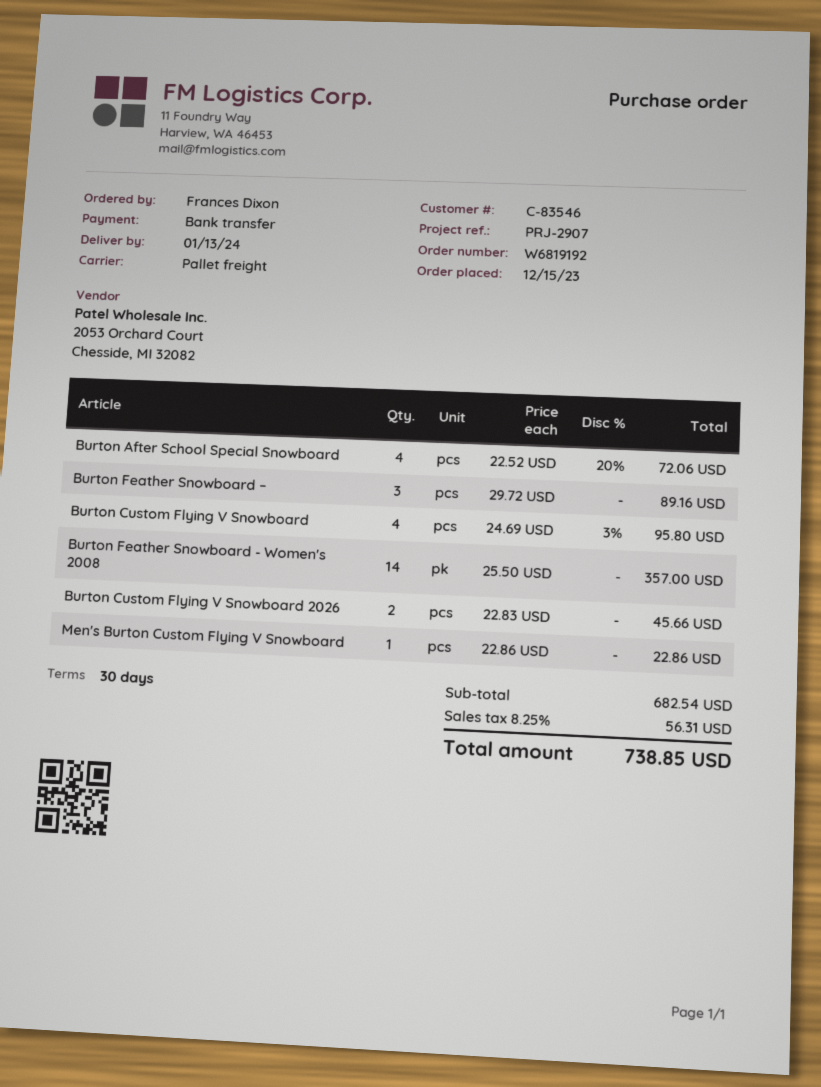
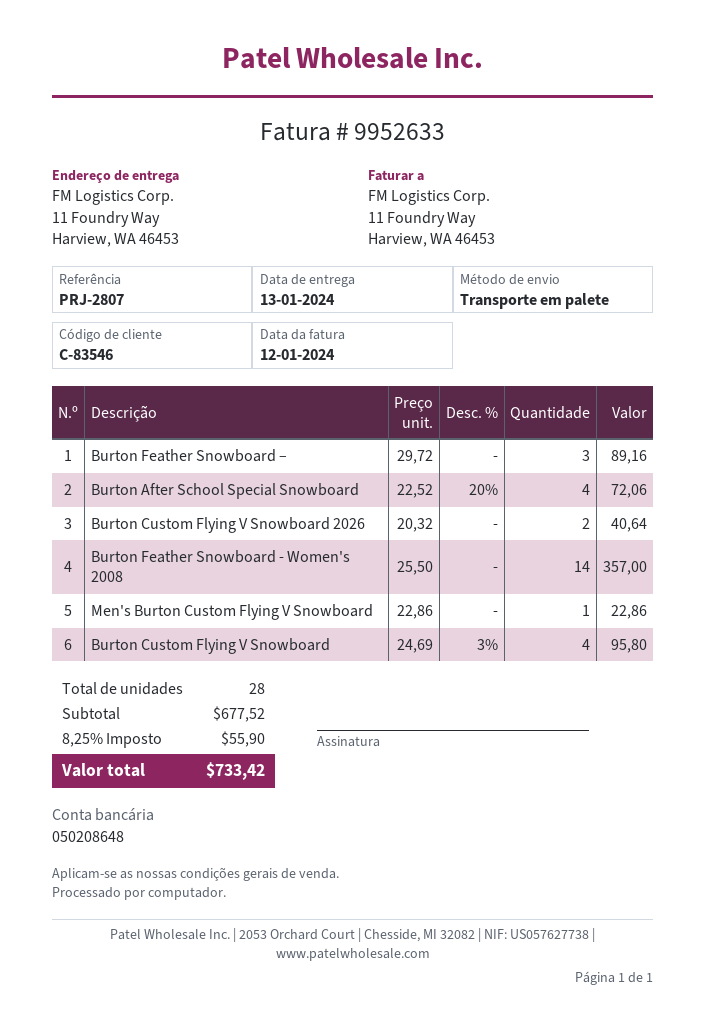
reference: PRJ-2907 -> PRJ-2807
Burton Custom Flying V Snowboard 2026: 2 x 22.83 = 45.66 -> 2 x 20.32 = 40.64
subtotal: 682.54 -> 677.52
tax: 8.25% = 56.31 -> 8.25% = 55.90
total: 738.85 -> 733.42

